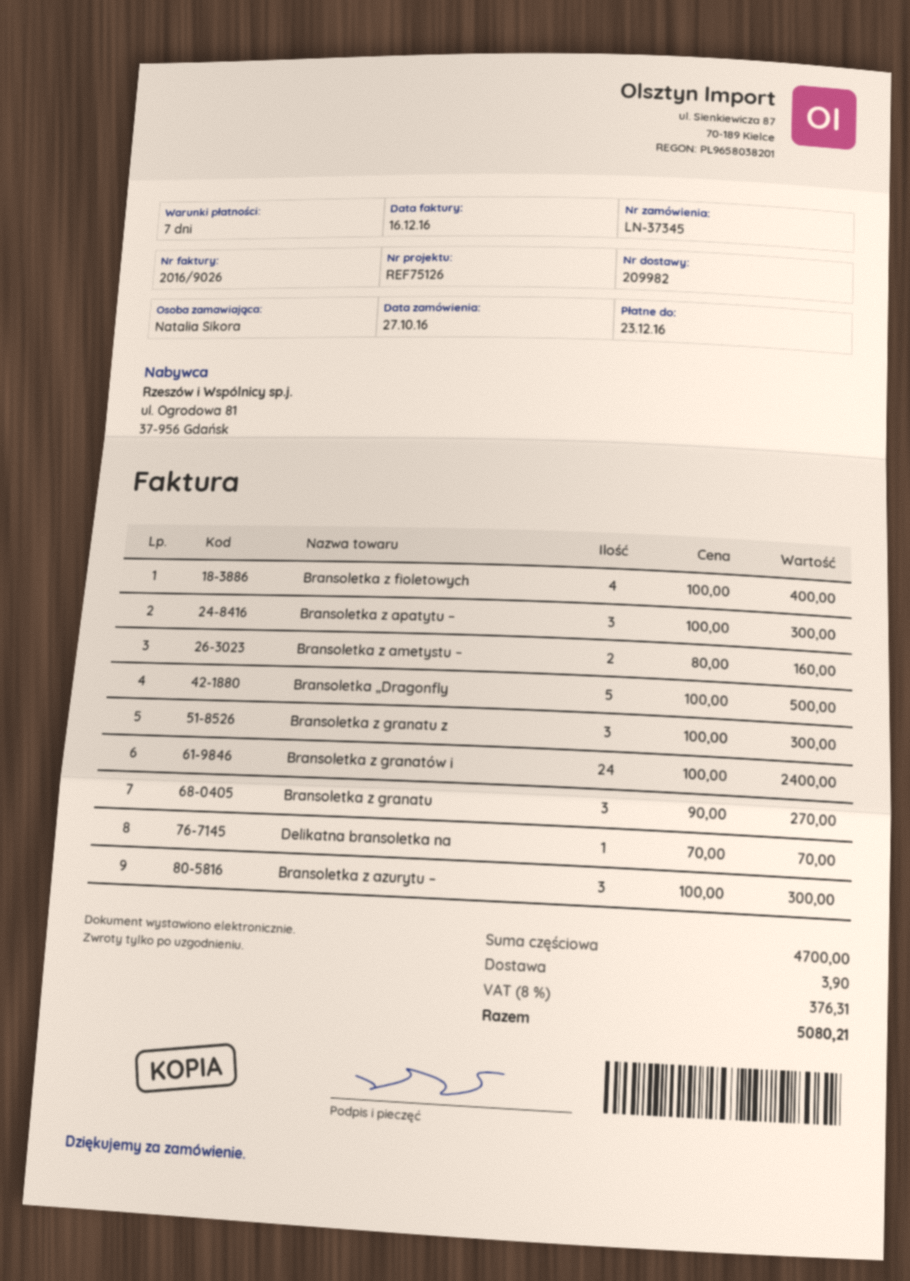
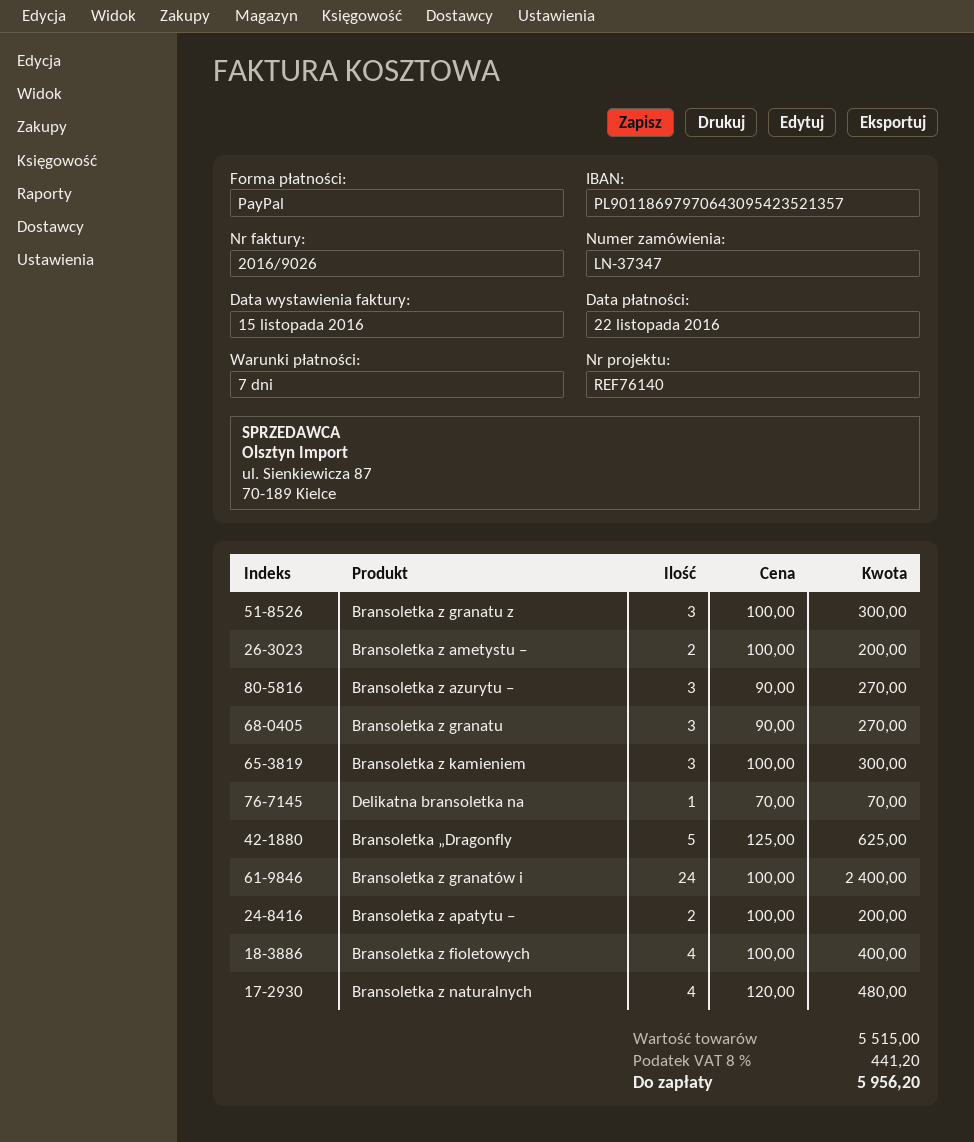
order number: LN-37345 -> LN-37347
invoice date: 2016-12-16 -> 2016-11-15
due date: 2016-12-23 -> 2016-11-22
reference: REF75126 -> REF76140
Bransoletka z apatytu –: 3 x 100.00 = 300.00 -> 2 x 100.00 = 200.00
Bransoletka z ametystu –: 2 x 80.00 = 160.00 -> 2 x 100.00 = 200.00
Bransoletka „Dragonfly: 5 x 100.00 = 500.00 -> 5 x 125.00 = 625.00
Bransoletka z azurytu –: 3 x 100.00 = 300.00 -> 3 x 90.00 = 270.00
Bransoletka z kamieniem: none -> 3 x 100.00 = 300.00
Bransoletka z naturalnych: none -> 4 x 120.00 = 480.00
subtotal: 4700.00 -> 5515.00
shipping: 3.90 -> none
tax: 8% = 376.31 -> 8% = 441.20
total: 5080.21 -> 5956.20

